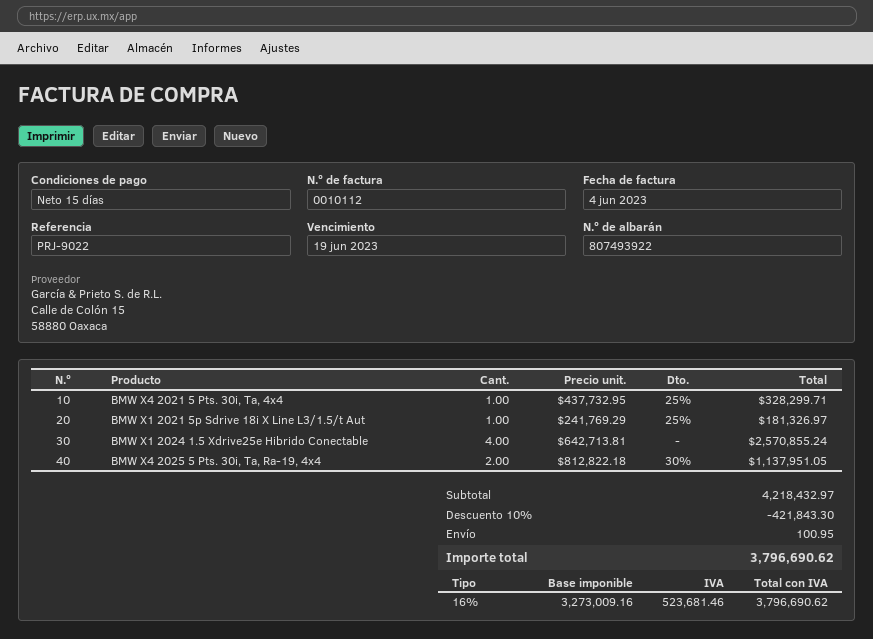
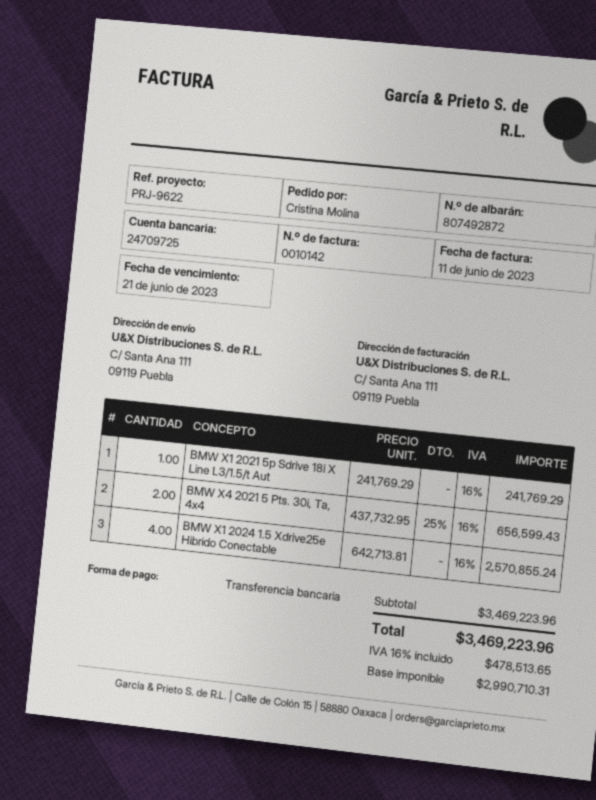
delivery note number: 807493922 -> 807492872
invoice number: 0010112 -> 0010142
invoice date: 2023-06-04 -> 2023-06-11
due date: 2023-06-19 -> 2023-06-21
reference: PRJ-9022 -> PRJ-9622
BMW X4 2021 5 Pts. 30i, Ta, 4x4: 1 x 437732.95 - 25% = 328299.71 -> 2 x 437732.95 - 25% = 656599.43
BMW X1 2021 5p Sdrive 18i X Line L3/1.5/t Aut: 1 x 241769.29 - 25% = 181326.97 -> 1 x 241769.29 = 241769.29
BMW X4 2025 5 Pts. 30i, Ta, Ra-19, 4x4: 2 x 812822.18 - 30% = 1137951.05 -> none
subtotal: 4218432.97 -> 3469223.96
discount: 10% = 421843.30 -> none
shipping: 100.95 -> none
net: 3273009.16 -> 2990710.31
tax: 16% = 523681.46 -> 16% = 478513.65
total: 3796690.62 -> 3469223.96

